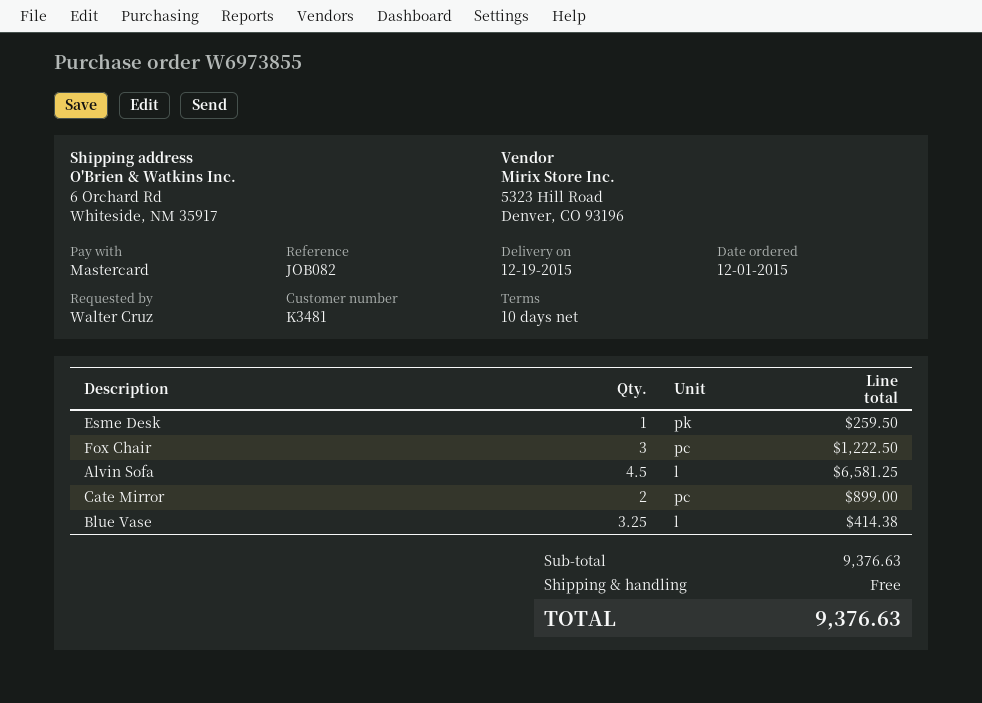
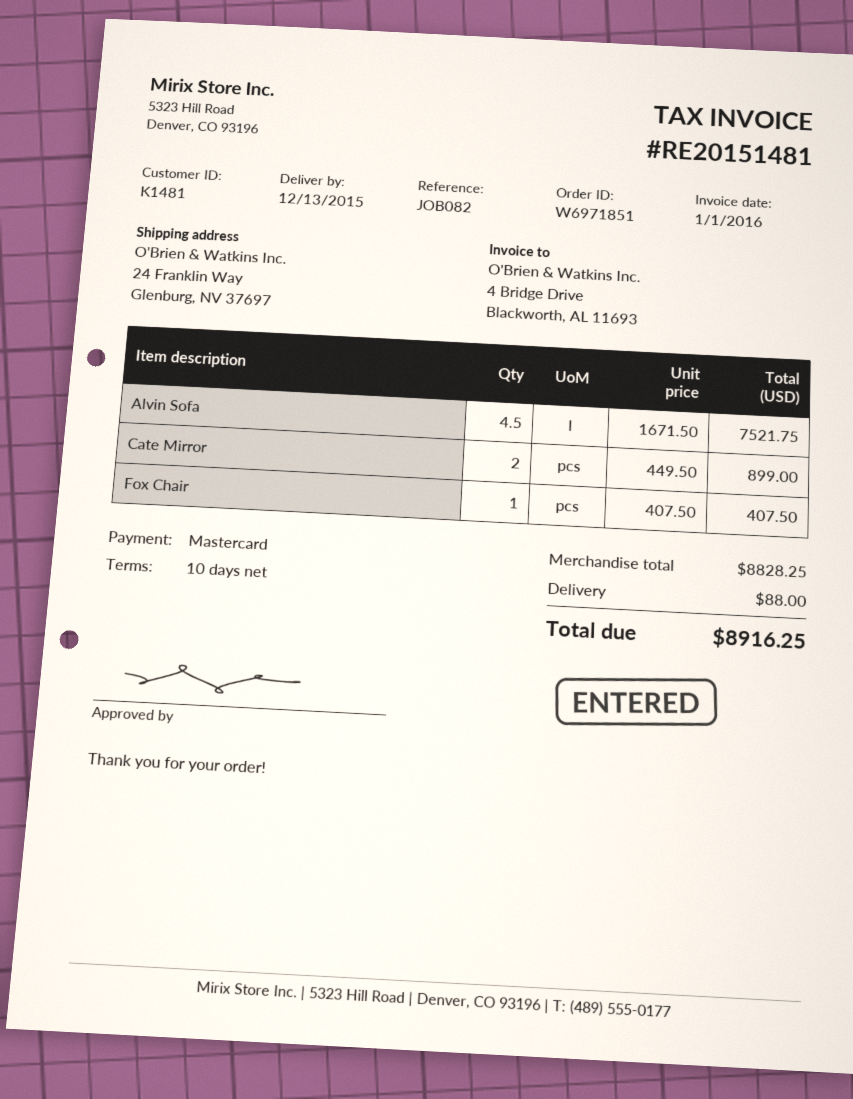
order number: W6973855 -> W6971851
delivery date: 2015-12-19 -> 2015-12-13
customer number: K3481 -> K1481
ship to: 6 Orchard Rd, Whiteside, NM 35917 -> 24 Franklin Way, Glenburg, NV 37697
Esme Desk: 1 for 259.50 -> none
Fox Chair: 3 for 1222.50 -> 1 for 407.50
Alvin Sofa: 4.5 for 6581.25 -> 4.5 for 7521.75
Blue Vase: 3.25 for 414.38 -> none
subtotal: 9376.63 -> 8828.25
shipping: 0.00 -> 88.00
total: 9376.63 -> 8916.25

